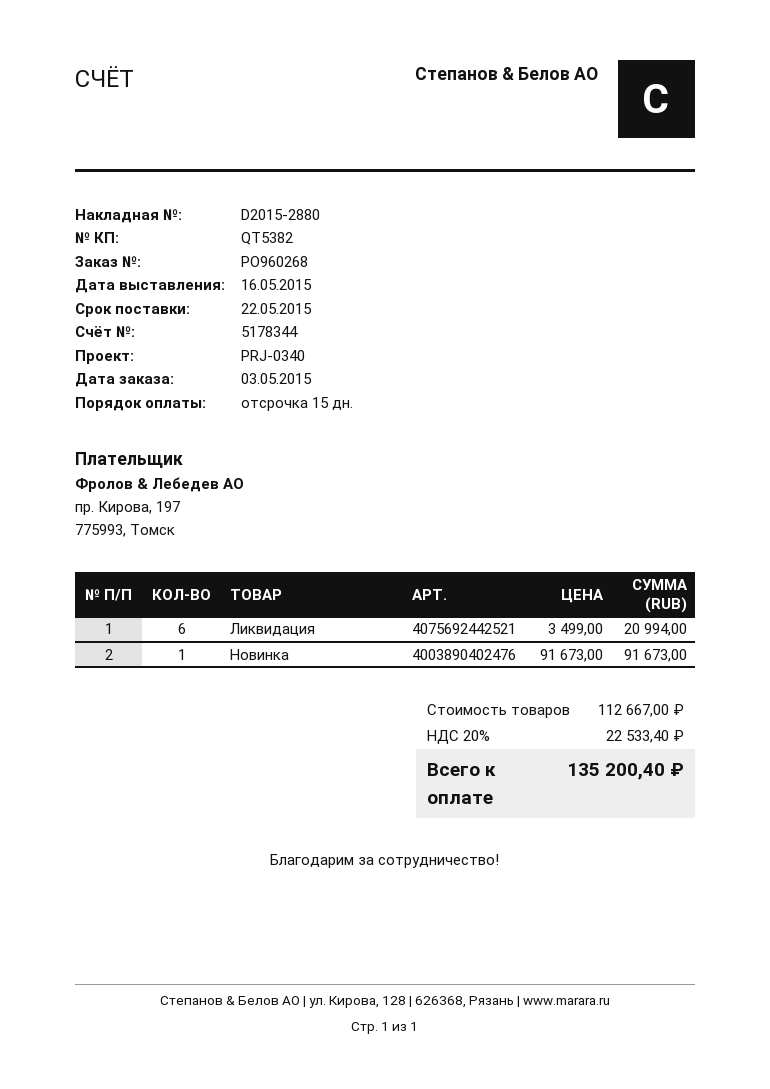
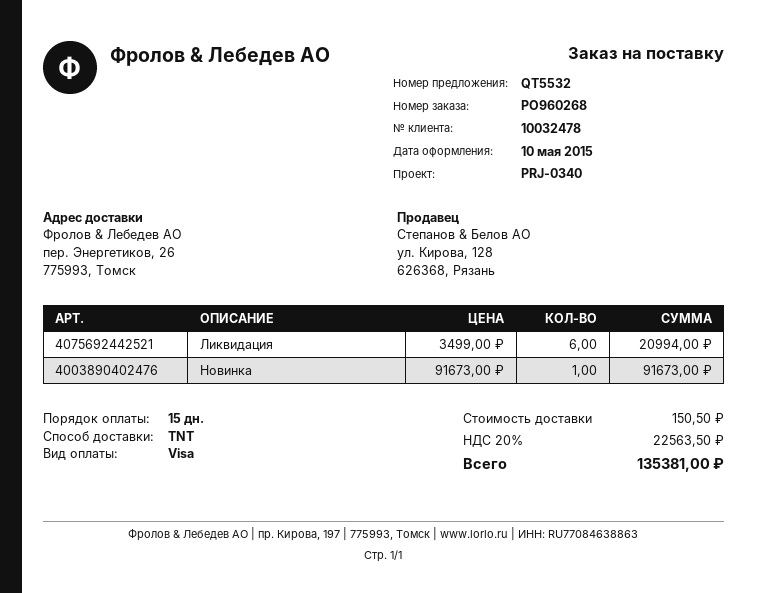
quote number: QT5382 -> QT5532
order date: 2015-05-03 -> 2015-05-10
shipping: none -> 150.50
tax: 20% = 22533.40 -> 20% = 22563.50
total: 135200.40 -> 135381.00

